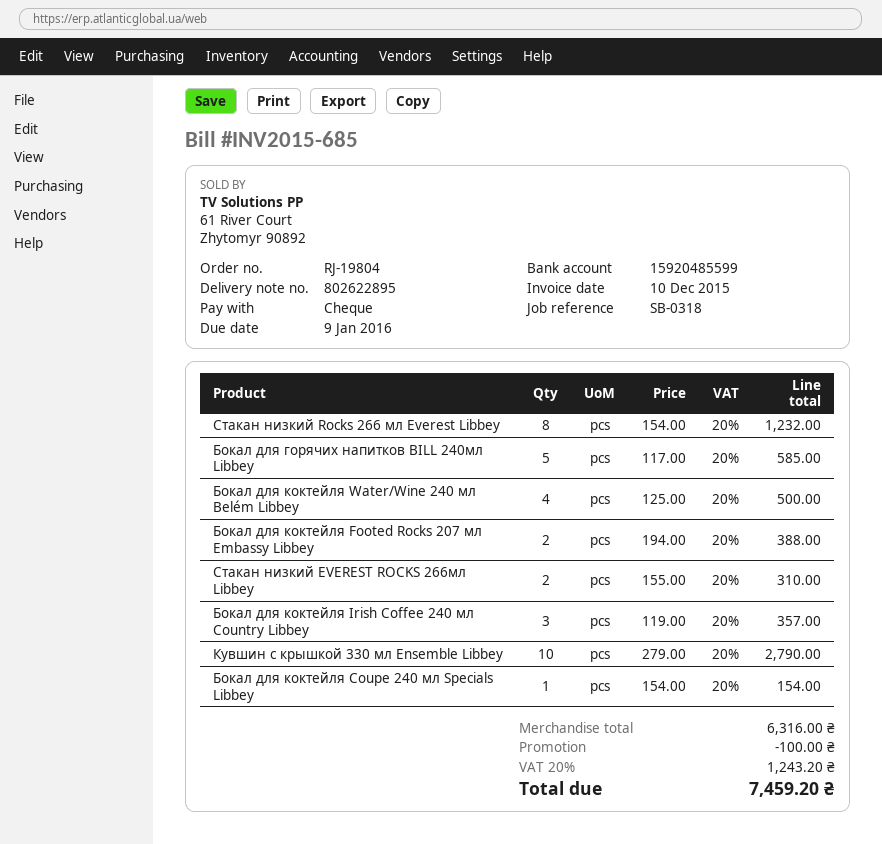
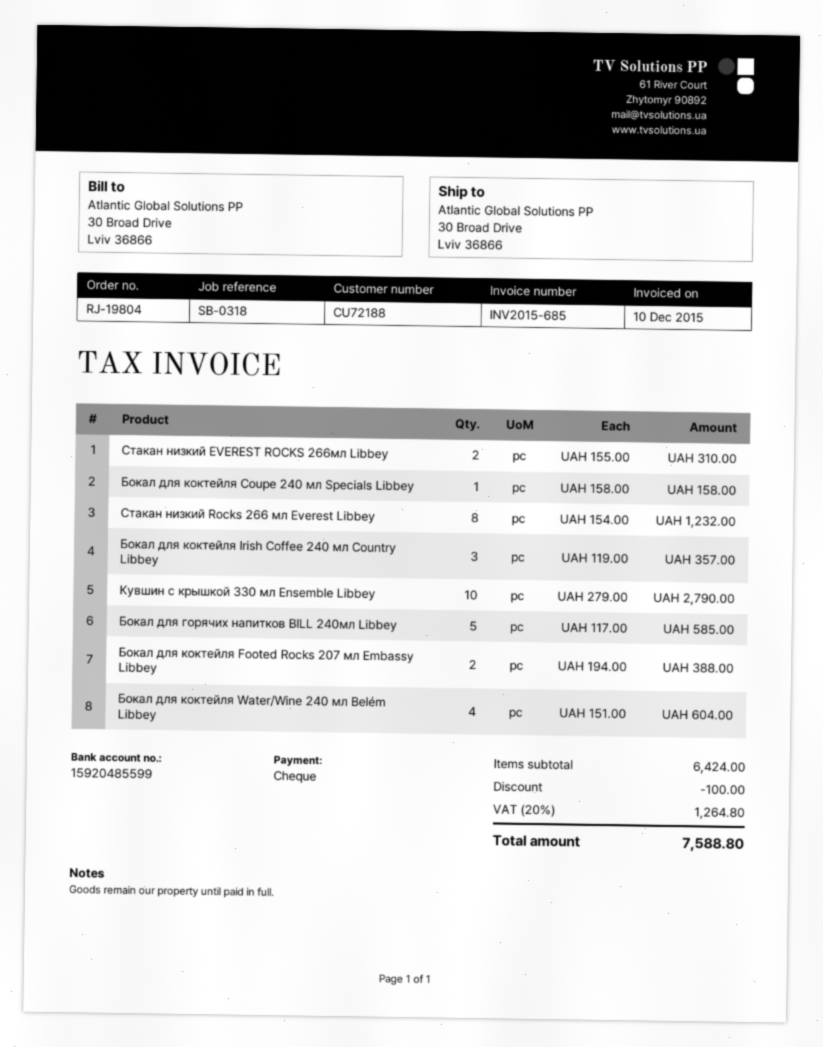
Бокал для коктейля Water/Wine 240 мл Belém Libbey: 4 x 125.00 = 500.00 -> 4 x 151.00 = 604.00
Бокал для коктейля Coupe 240 мл Specials Libbey: 1 x 154.00 = 154.00 -> 1 x 158.00 = 158.00
subtotal: 6316.00 -> 6424.00
tax: 20% = 1243.20 -> 20% = 1264.80
total: 7459.20 -> 7588.80

